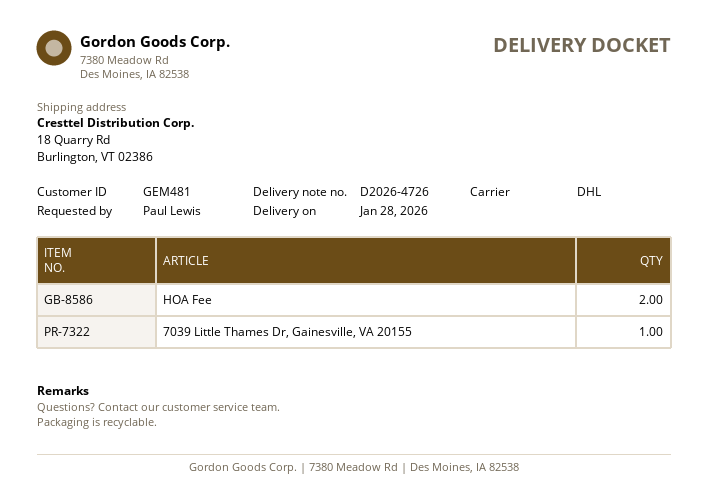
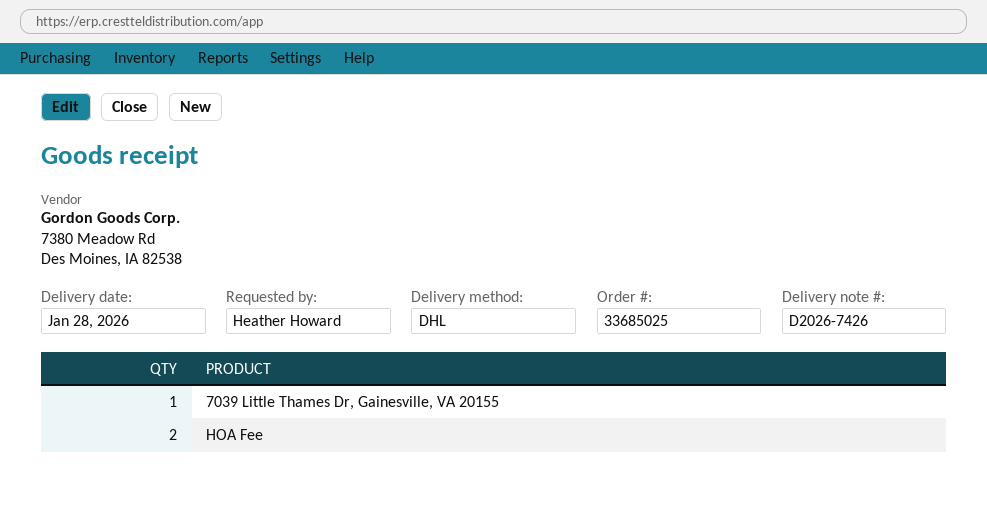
delivery note number: D2026-4726 -> D2026-7426
ordered by: Paul Lewis -> Heather Howard

